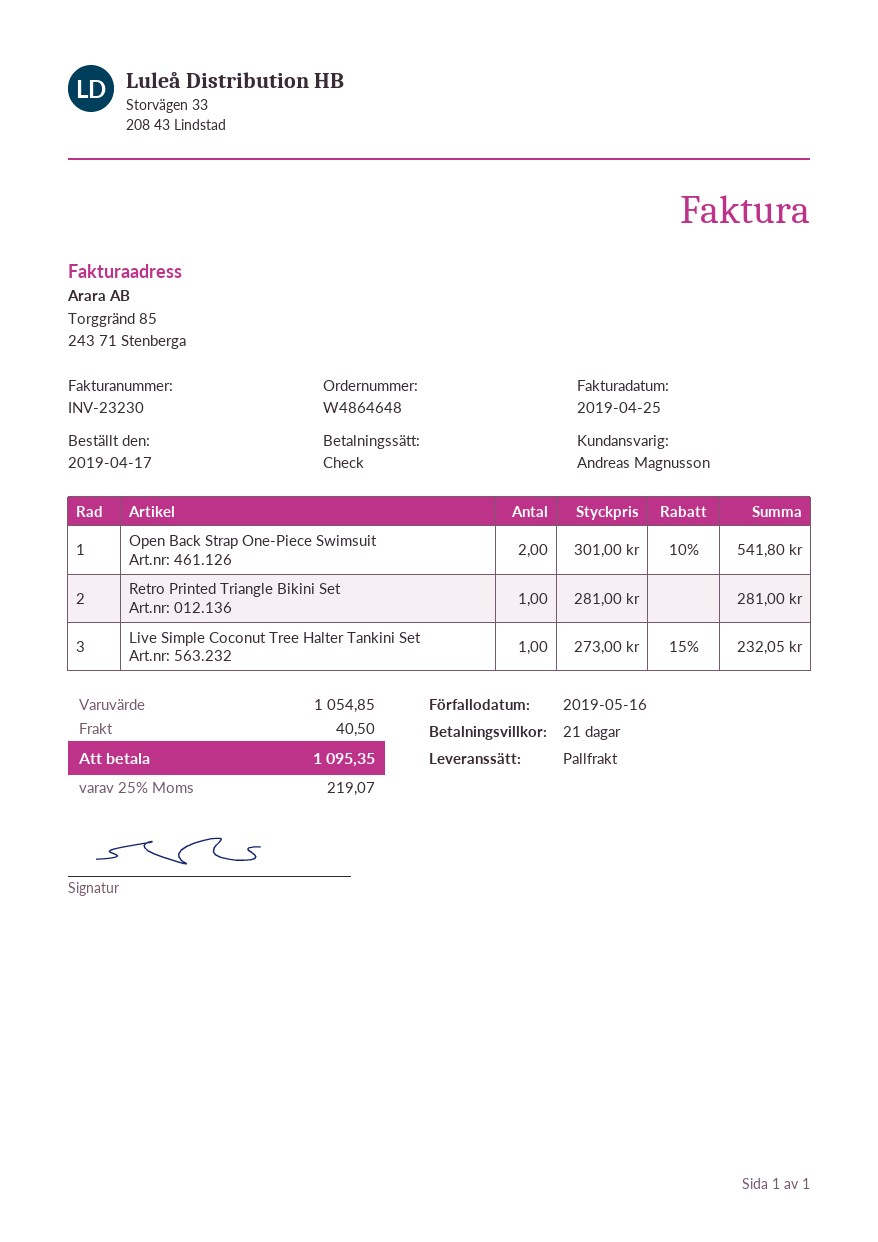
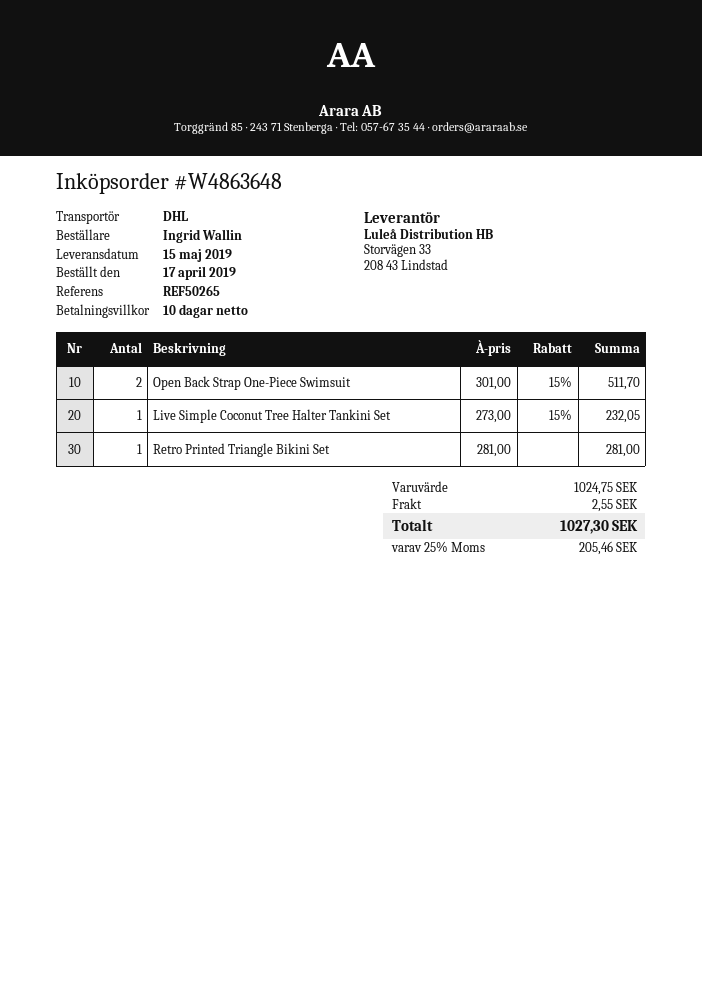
order number: W4864648 -> W4863648
payment terms: 21 days -> 10 days
shipping method: pallet freight -> DHL
Open Back Strap One-Piece Swimsuit: 2 x 301.00 - 10% = 541.80 -> 2 x 301.00 - 15% = 511.70
subtotal: 1054.85 -> 1024.75
shipping: 40.50 -> 2.55
tax: 25% = 219.07 -> 25% = 205.46
total: 1095.35 -> 1027.30

